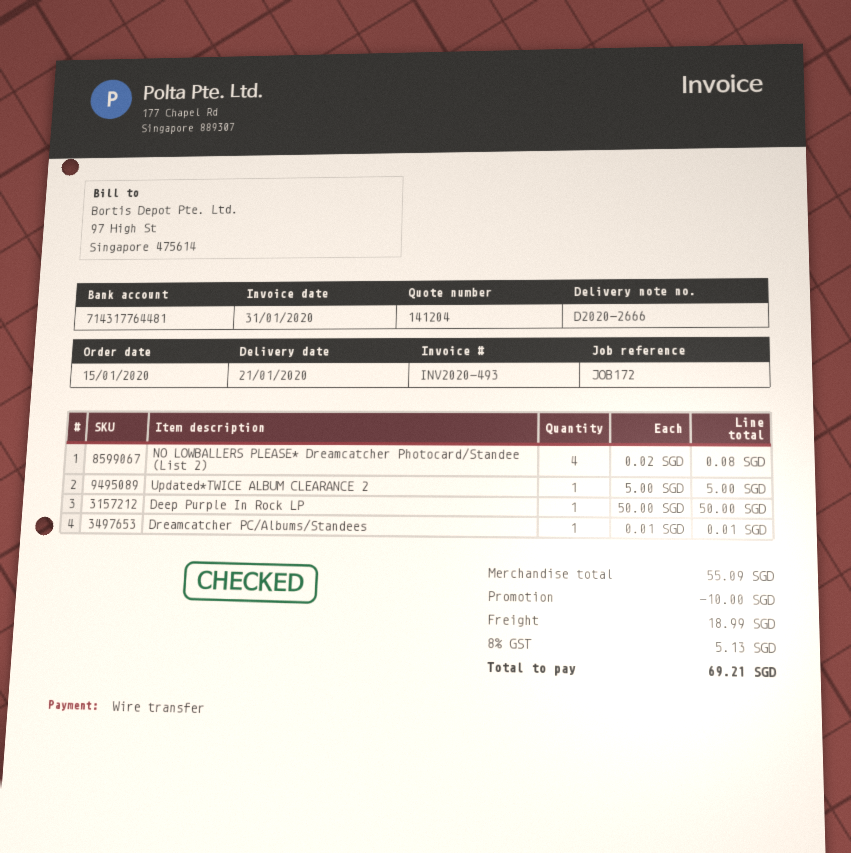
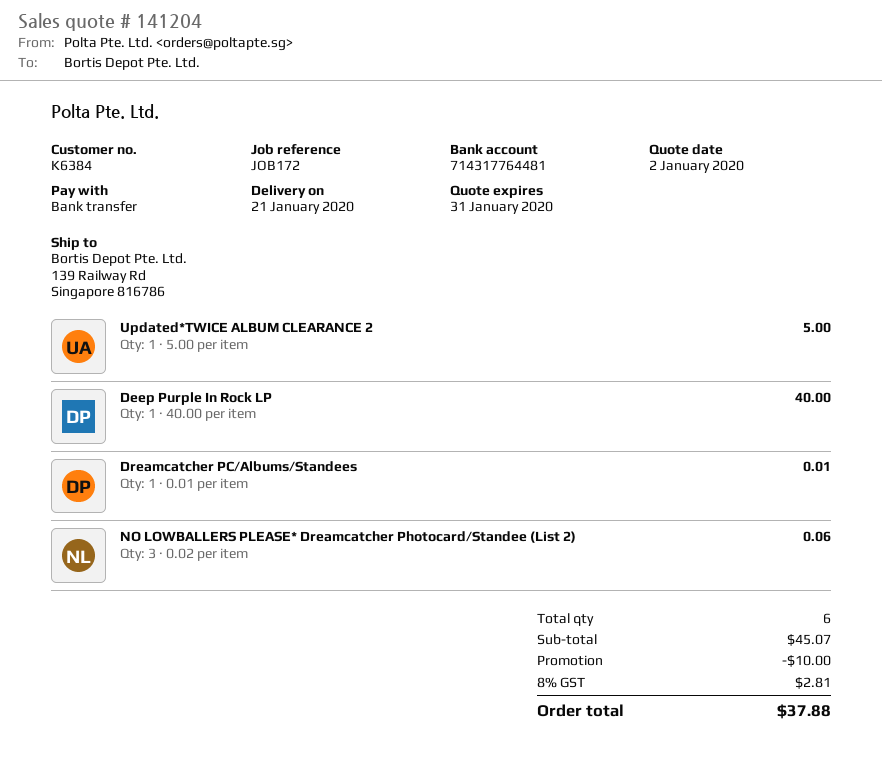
NO LOWBALLERS PLEASE* Dreamcatcher Photocard/Standee (List 2): 4 x 0.02 = 0.08 -> 3 x 0.02 = 0.06
Deep Purple In Rock LP: 1 x 50.00 = 50.00 -> 1 x 40.00 = 40.00
subtotal: 55.09 -> 45.07
shipping: 18.99 -> none
tax: 8% = 5.13 -> 8% = 2.81
total: 69.21 -> 37.88

